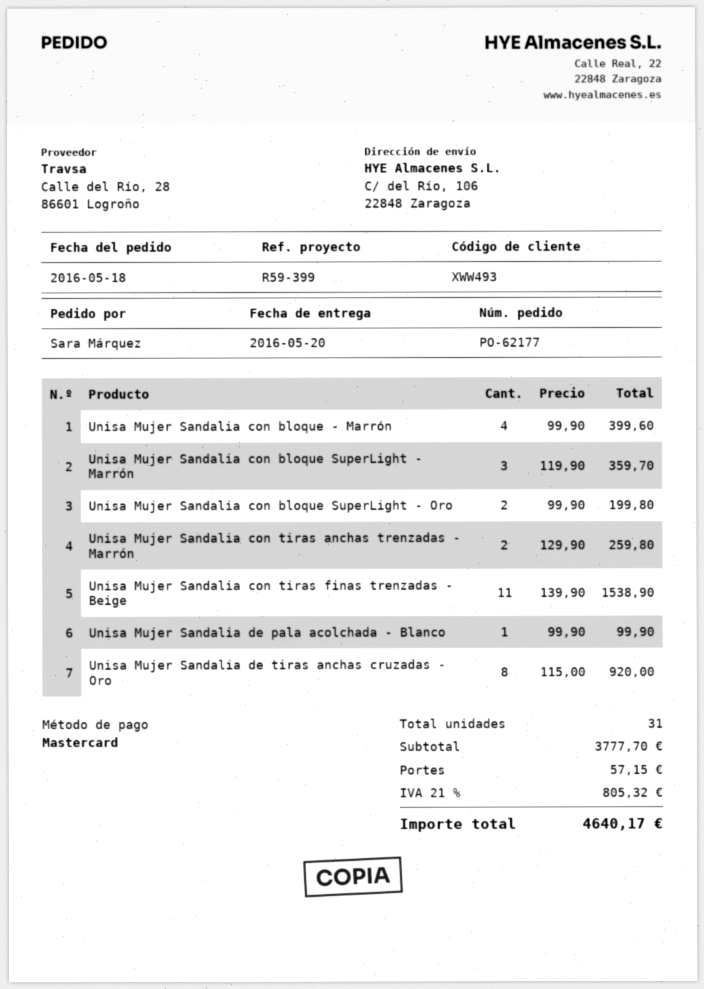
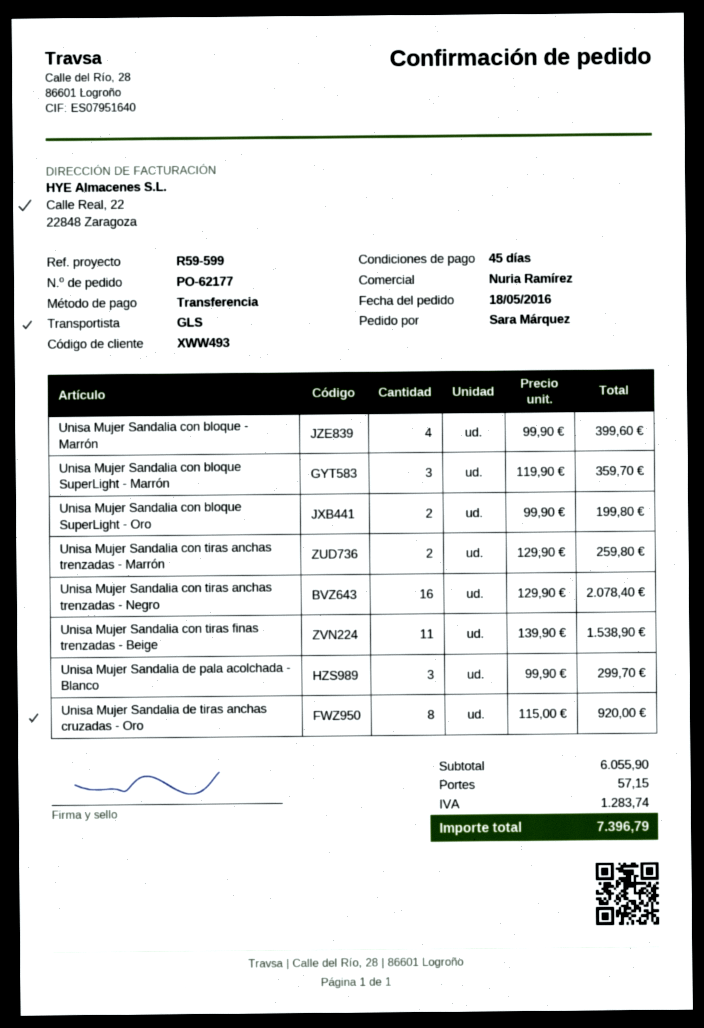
reference: R59-399 -> R59-599
payment method: Mastercard -> bank transfer
Unisa Mujer Sandalia de pala acolchada - Blanco: 1 x 99.90 = 99.90 -> 3 x 99.90 = 299.70
Unisa Mujer Sandalia con tiras anchas trenzadas - Negro: none -> 16 x 129.90 = 2078.40
subtotal: 3777.70 -> 6055.90
tax: 805.32 -> 1283.74
total: 4640.17 -> 7396.79

